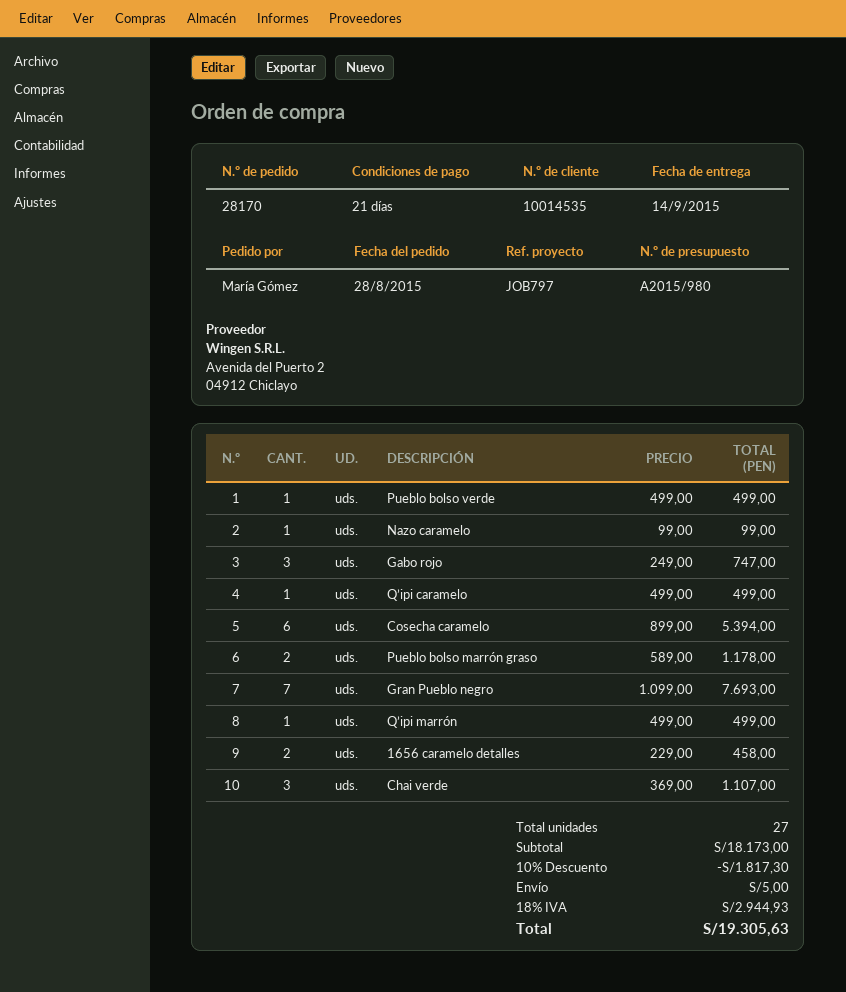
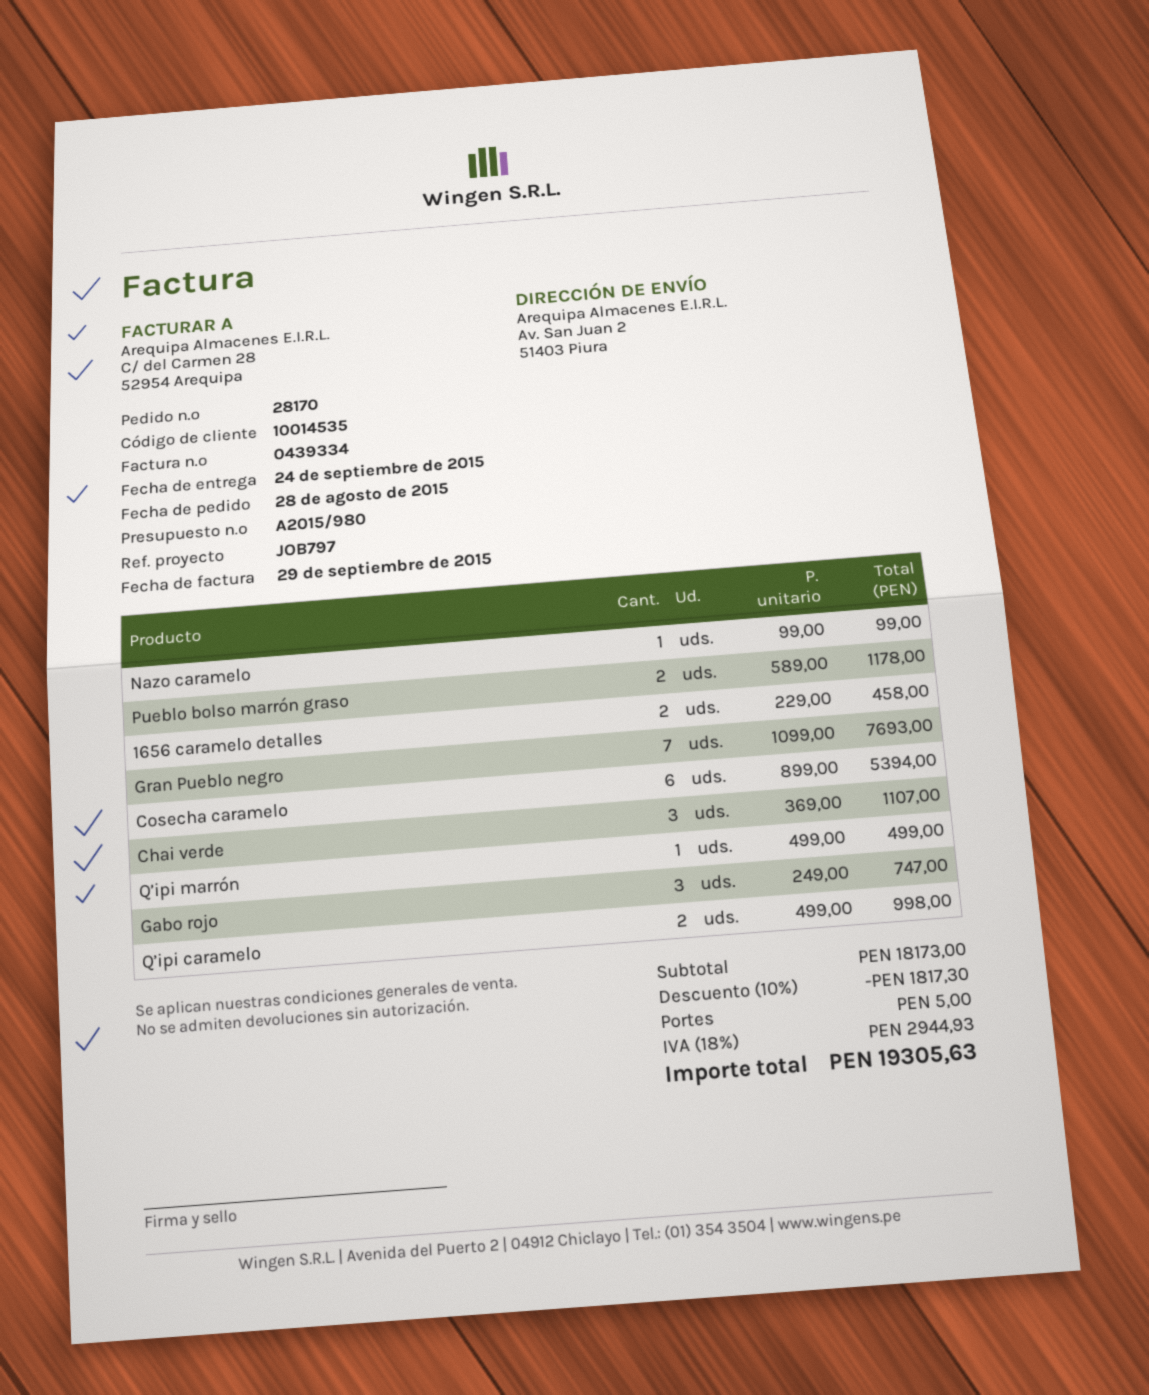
delivery date: 2015-09-14 -> 2015-09-24
Pueblo bolso verde: 1 x 499.00 = 499.00 -> none
Q’ipi caramelo: 1 x 499.00 = 499.00 -> 2 x 499.00 = 998.00

